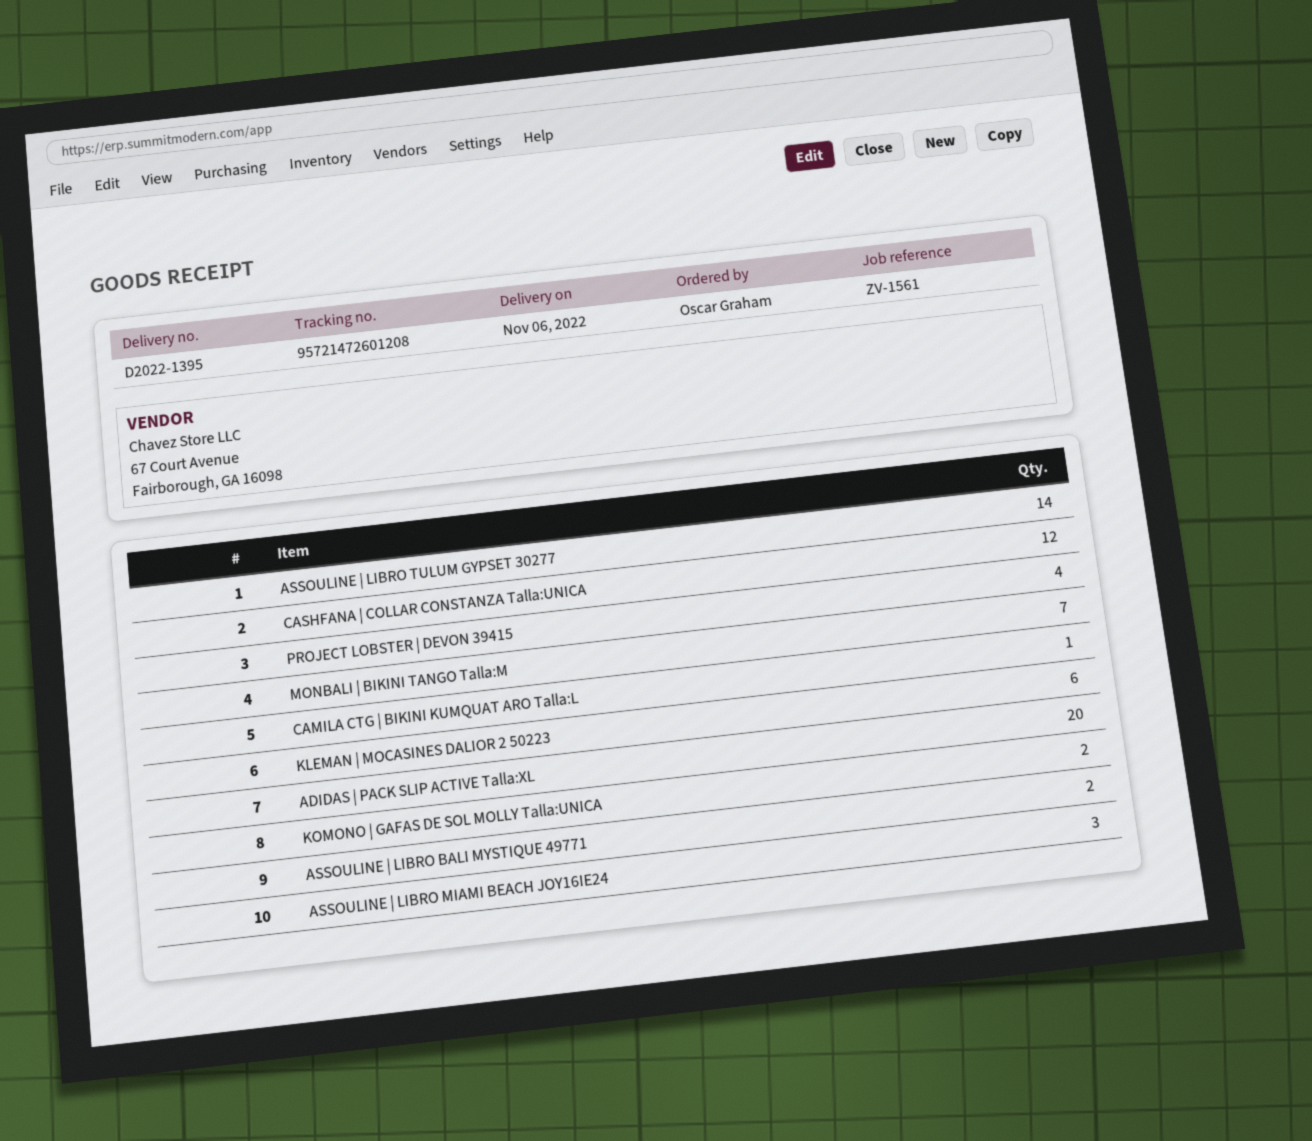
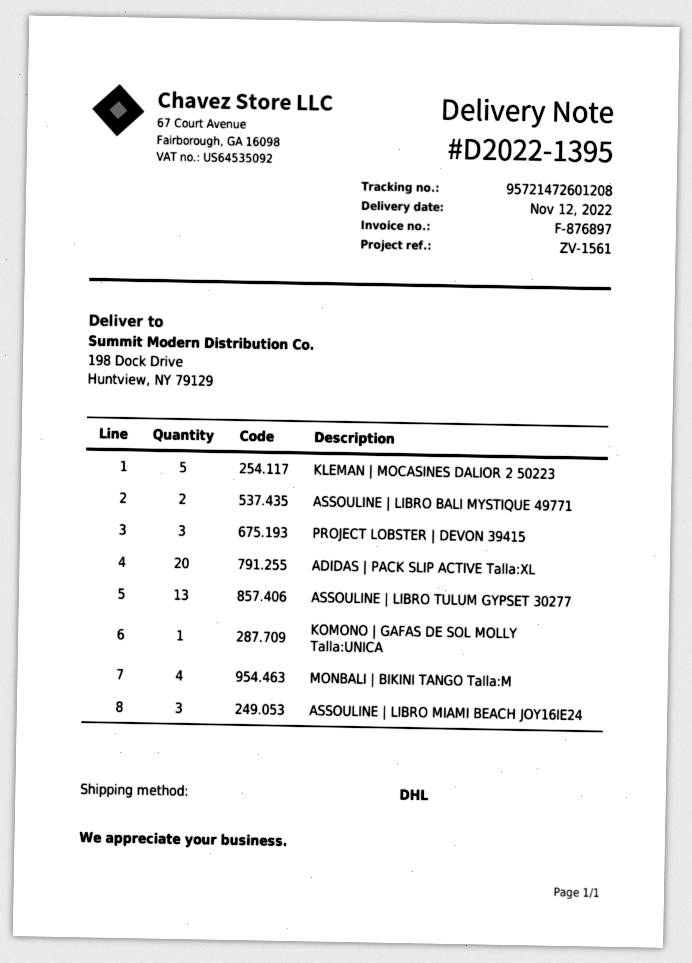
delivery date: 2022-11-06 -> 2022-11-12
ASSOULINE | LIBRO TULUM GYPSET 30277: 14 -> 13
CASHFANA | COLLAR CONSTANZA Talla:UNICA: 12 -> none
PROJECT LOBSTER | DEVON 39415: 4 -> 3
MONBALI | BIKINI TANGO Talla:M: 7 -> 4
CAMILA CTG | BIKINI KUMQUAT ARO Talla:L: 1 -> none
KLEMAN | MOCASINES DALIOR 2 50223: 6 -> 5
KOMONO | GAFAS DE SOL MOLLY Talla:UNICA: 2 -> 1

